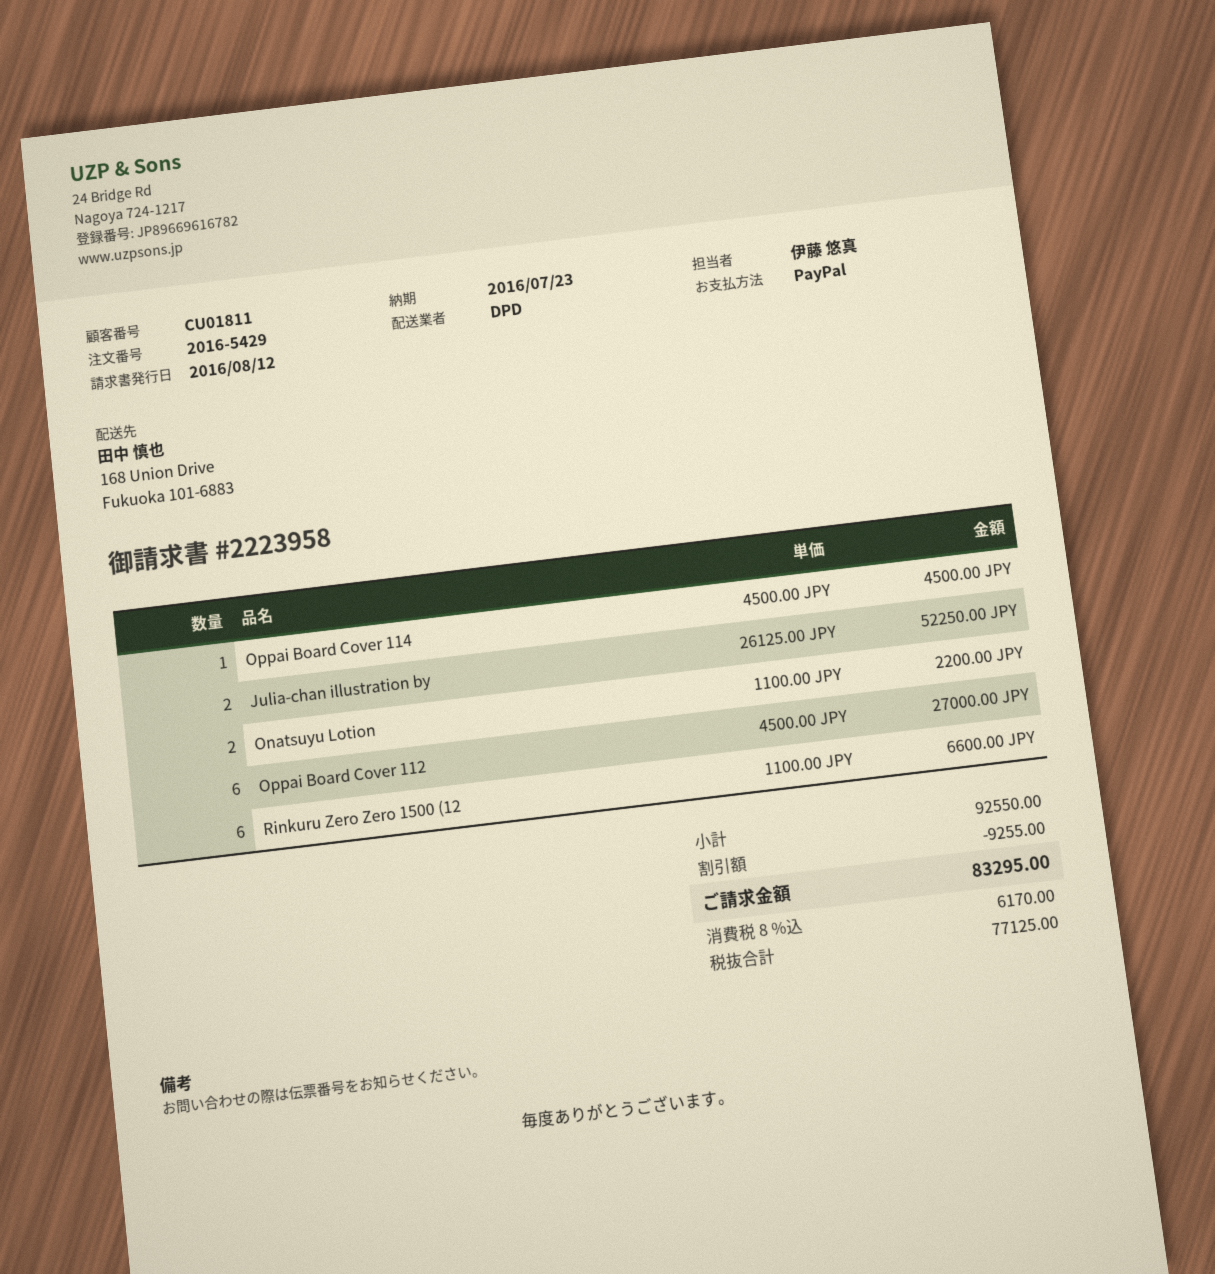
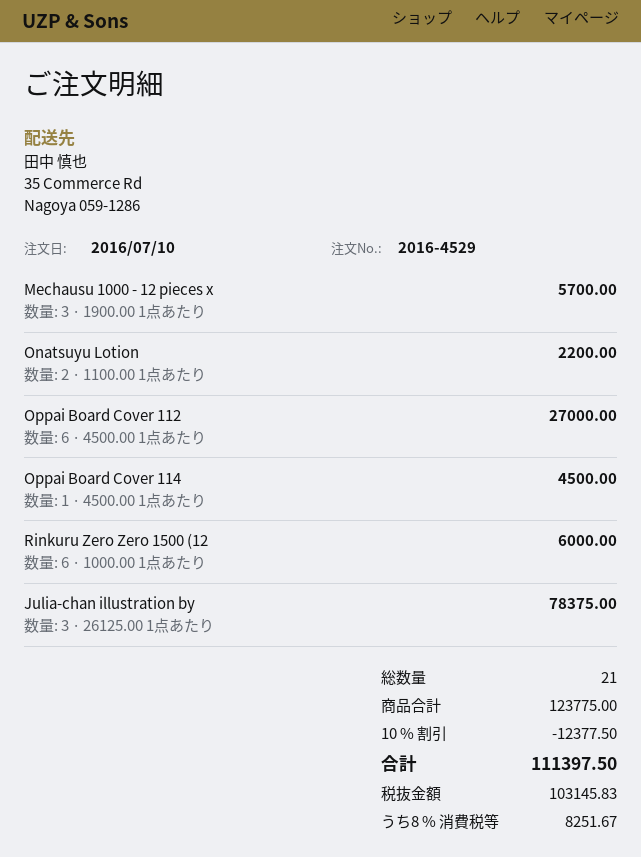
order number: 2016-5429 -> 2016-4529
ship to: 168 Union Drive, Fukuoka 101-6883 -> 35 Commerce Rd, Nagoya 059-1286
Julia-chan illustration by: 2 x 26125.00 = 52250.00 -> 3 x 26125.00 = 78375.00
Rinkuru Zero Zero 1500 (12: 6 x 1100.00 = 6600.00 -> 6 x 1000.00 = 6000.00
Mechausu 1000 - 12 pieces x: none -> 3 x 1900.00 = 5700.00
subtotal: 92550.00 -> 123775.00
discount: 9255.00 -> 12377.50
net: 77125.00 -> 103145.83
tax: 8% = 6170.00 -> 8% = 8251.67
total: 83295.00 -> 111397.50

